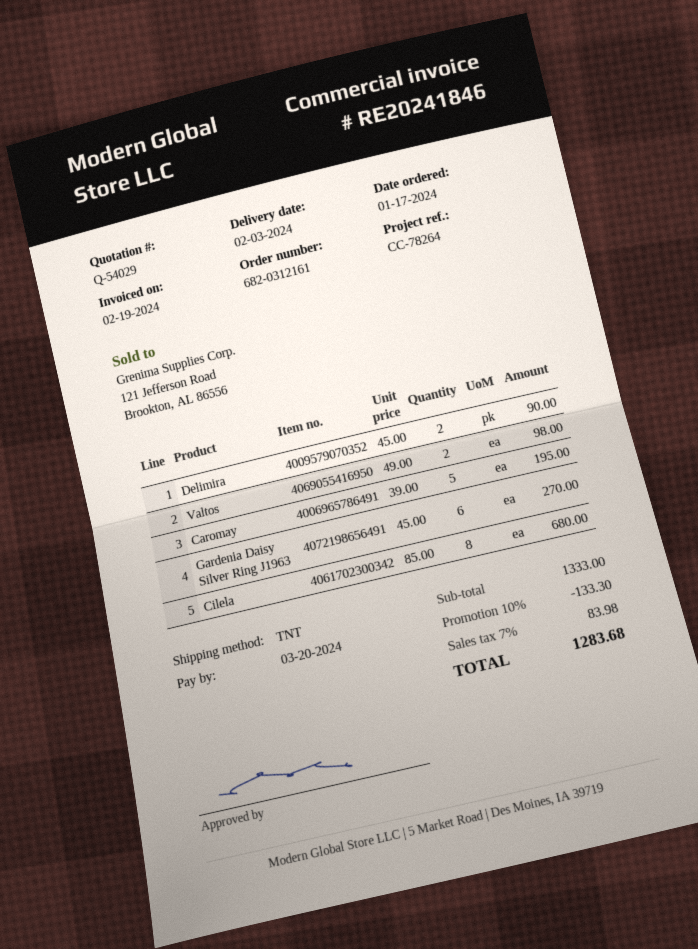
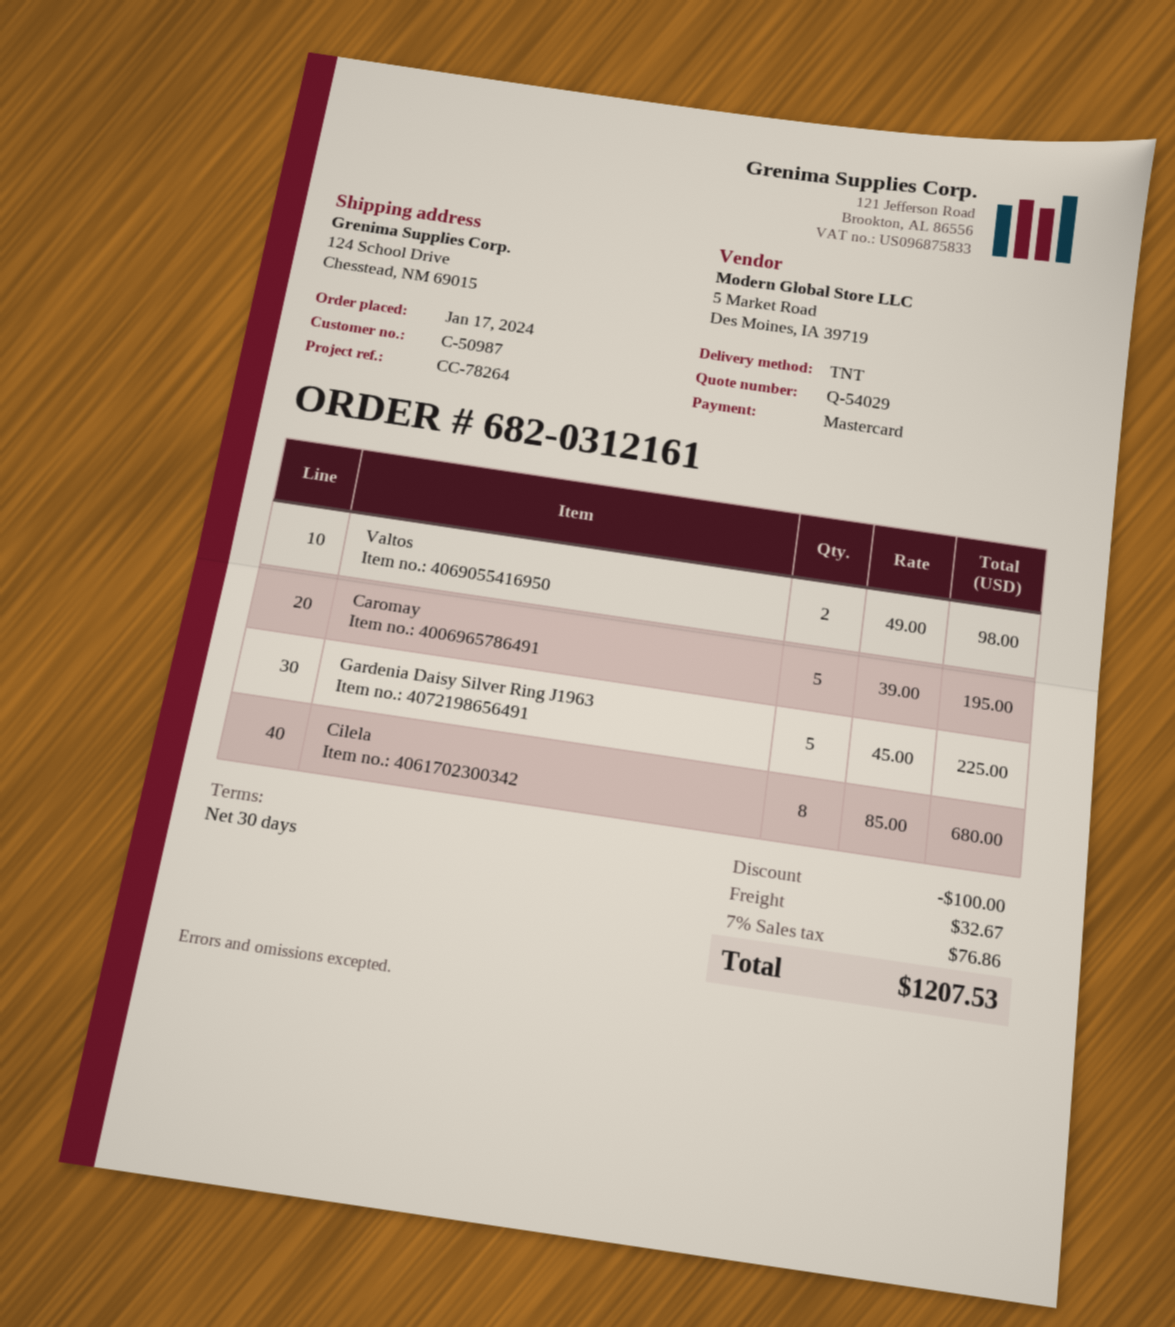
Delimira: 2 x 45.00 = 90.00 -> none
Gardenia Daisy Silver Ring J1963: 6 x 45.00 = 270.00 -> 5 x 45.00 = 225.00
discount: 133.30 -> 100.00
shipping: none -> 32.67
tax: 7% = 83.98 -> 7% = 76.86
total: 1283.68 -> 1207.53

